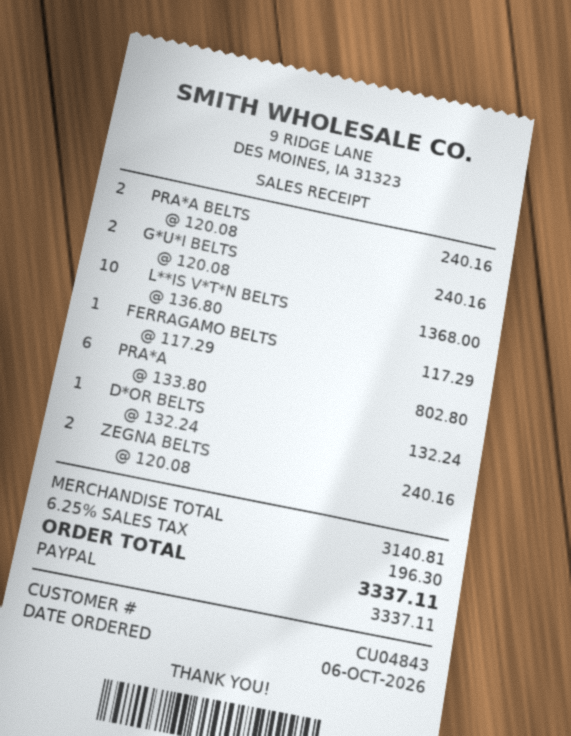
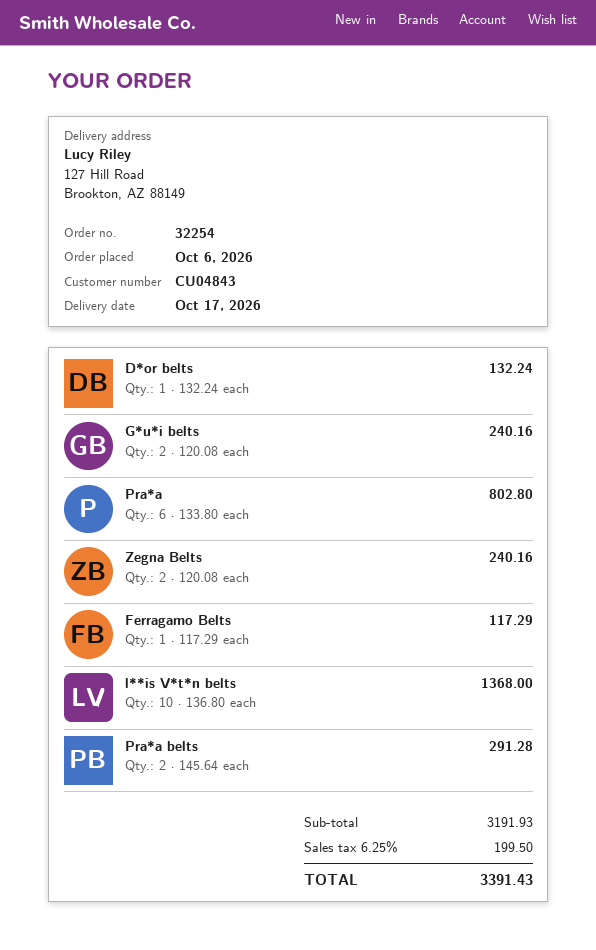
PRA*A BELTS: 2 x 120.08 = 240.16 -> 2 x 145.64 = 291.28
subtotal: 3140.81 -> 3191.93
tax: 6.25% = 196.30 -> 6.25% = 199.50
total: 3337.11 -> 3391.43

